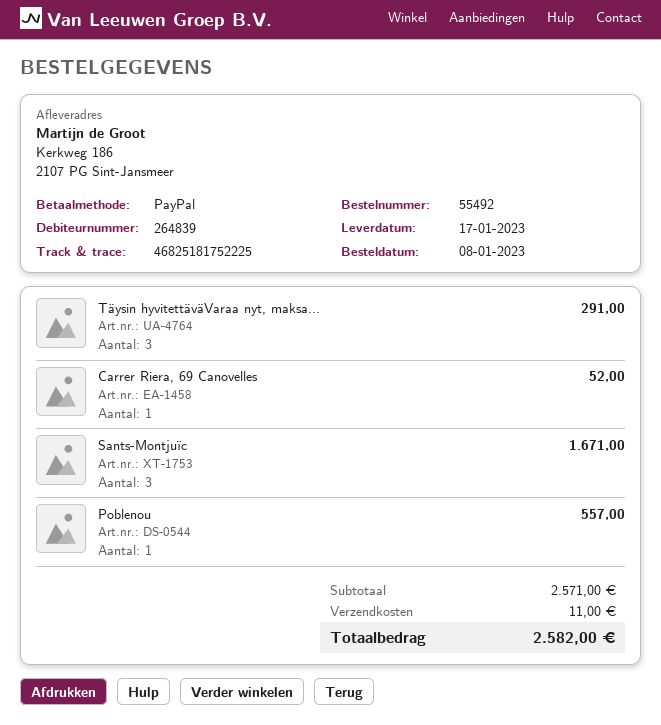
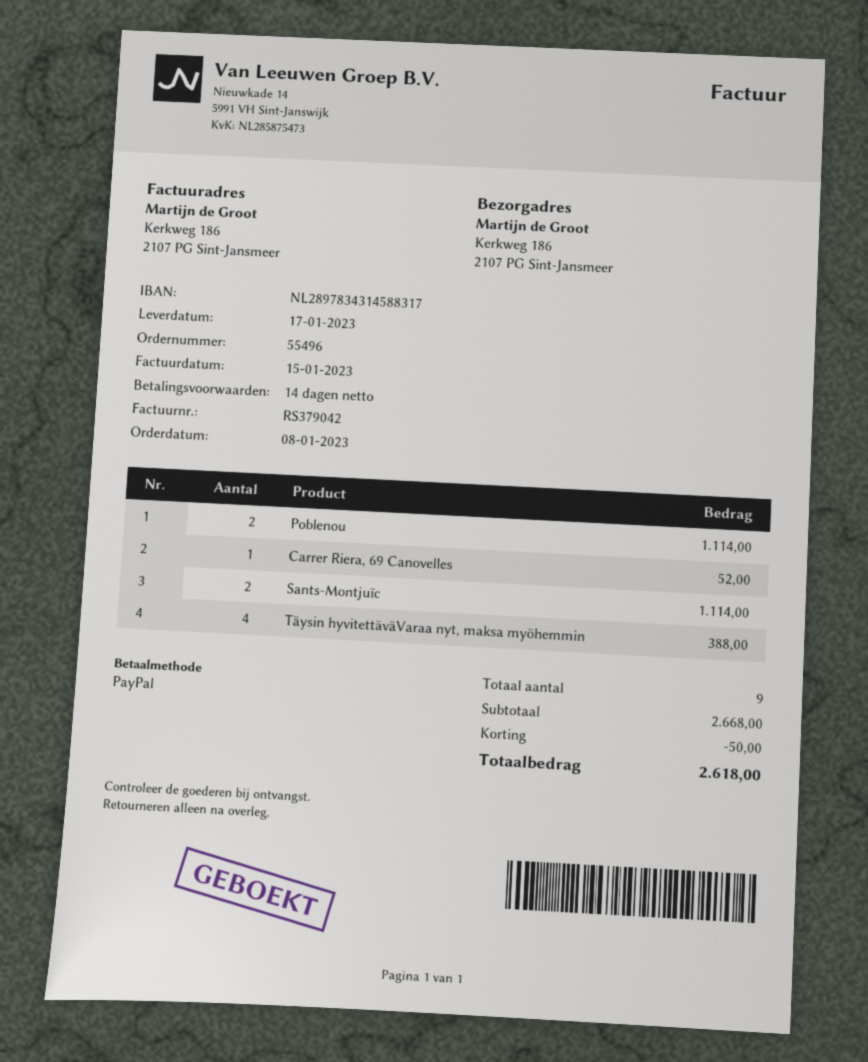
order number: 55492 -> 55496
Täysin hyvitettäväVaraa nyt, maksa...: 3 for 291.00 -> 4 for 388.00
Sants-Montjuïc: 3 for 1671.00 -> 2 for 1114.00
Poblenou: 1 for 557.00 -> 2 for 1114.00
subtotal: 2571.00 -> 2668.00
discount: none -> 50.00
shipping: 11.00 -> none
total: 2582.00 -> 2618.00

